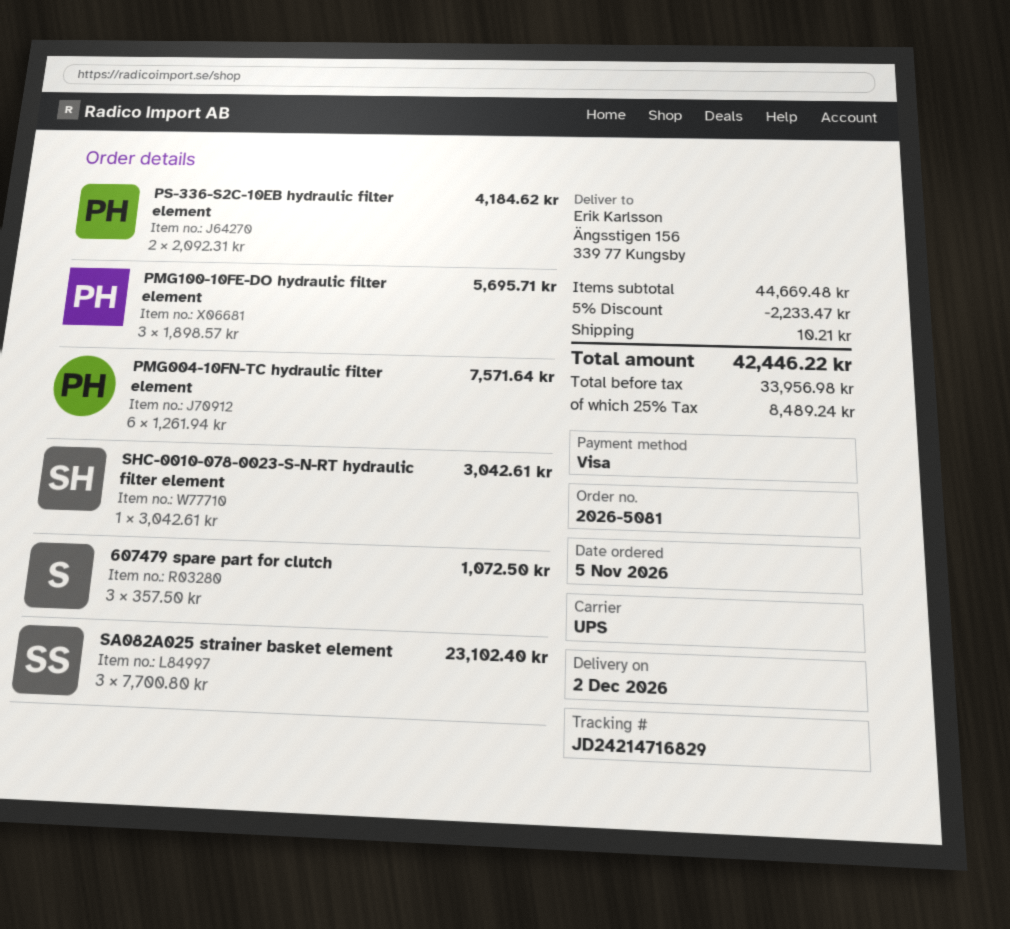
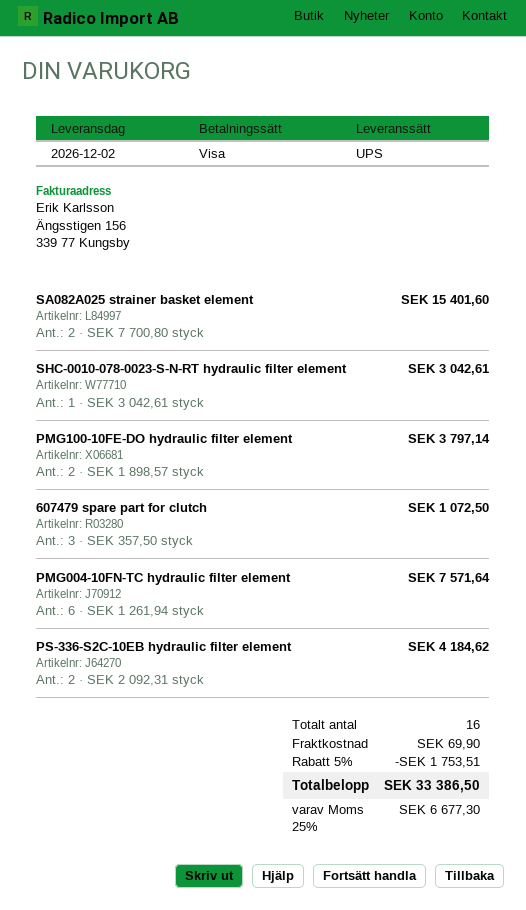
PMG100-10FE-DO hydraulic filter element: 3 x 1898.57 = 5695.71 -> 2 x 1898.57 = 3797.14
SA082A025 strainer basket element: 3 x 7700.80 = 23102.40 -> 2 x 7700.80 = 15401.60
discount: 5% = 2233.47 -> 5% = 1753.51
shipping: 10.21 -> 69.90
tax: 25% = 8489.24 -> 25% = 6677.30
total: 42446.22 -> 33386.50

